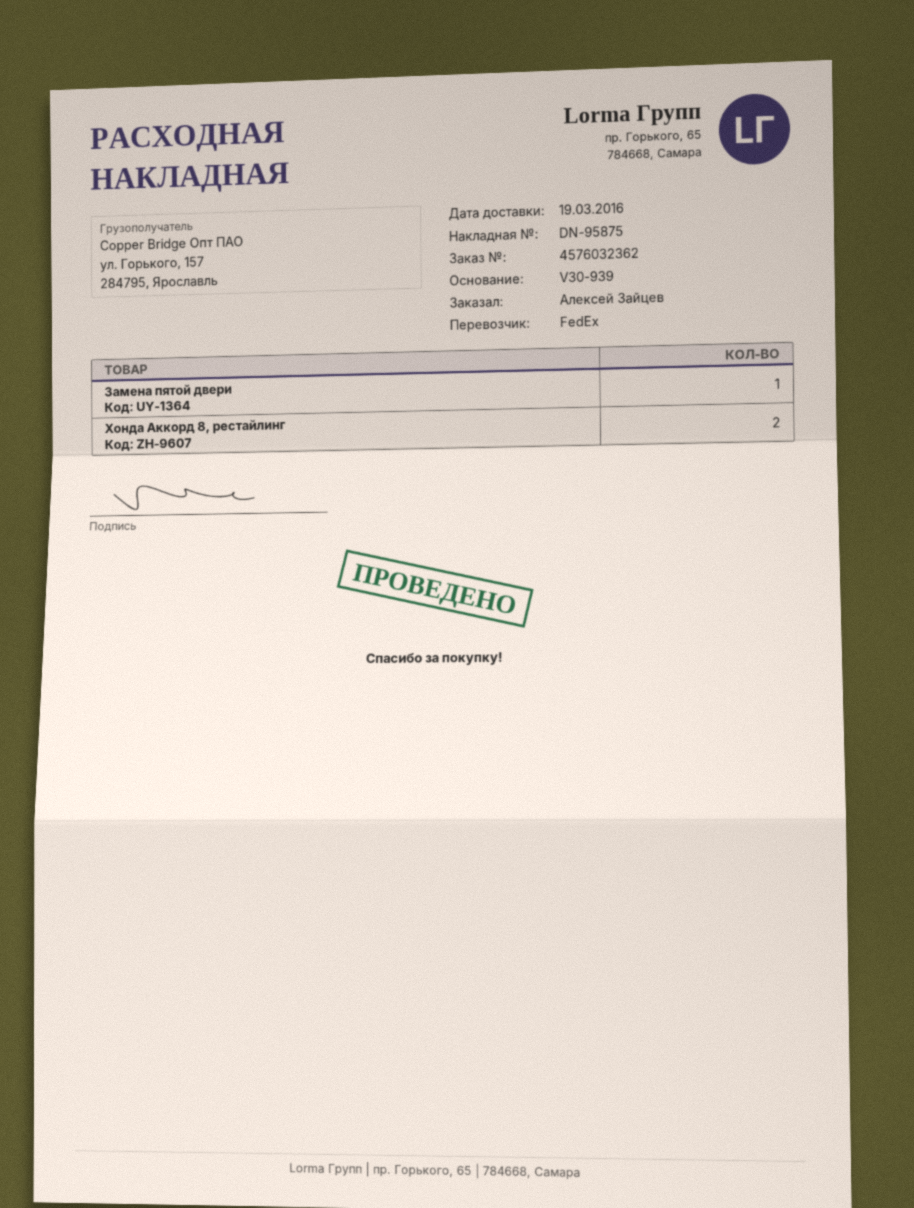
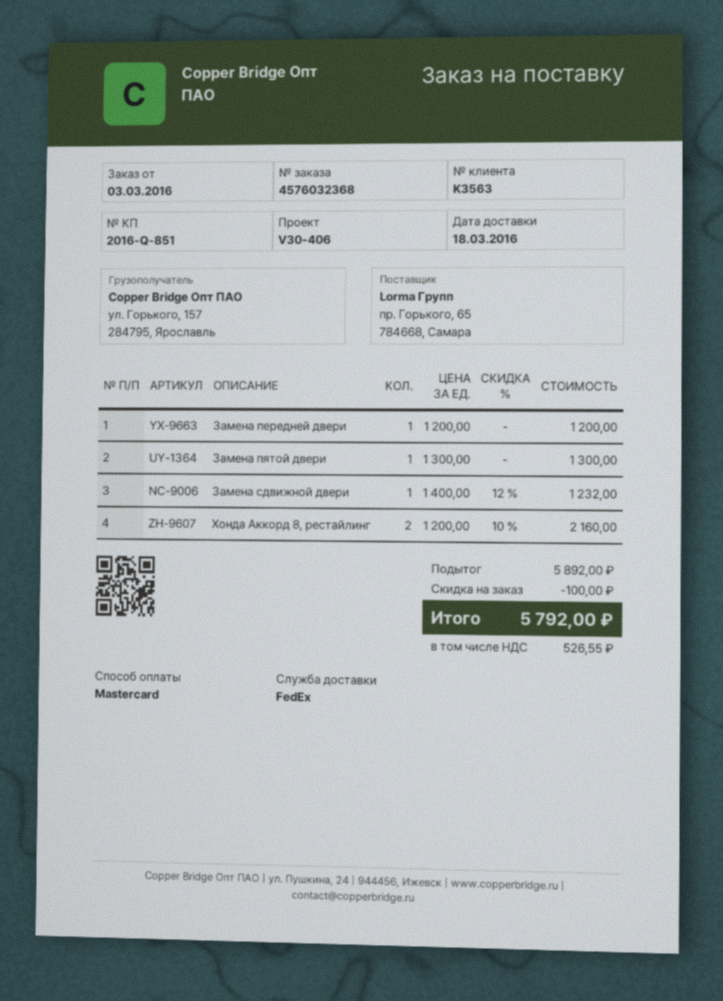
order number: 4576032362 -> 4576032368
delivery date: 2016-03-19 -> 2016-03-18
reference: V30-939 -> V30-406
Замена передней двери: none -> 1
Замена сдвижной двери: none -> 1

